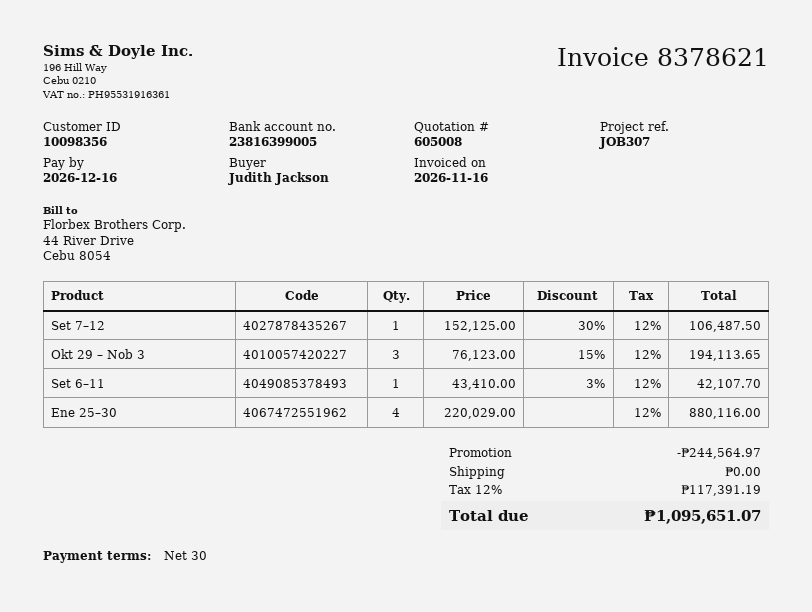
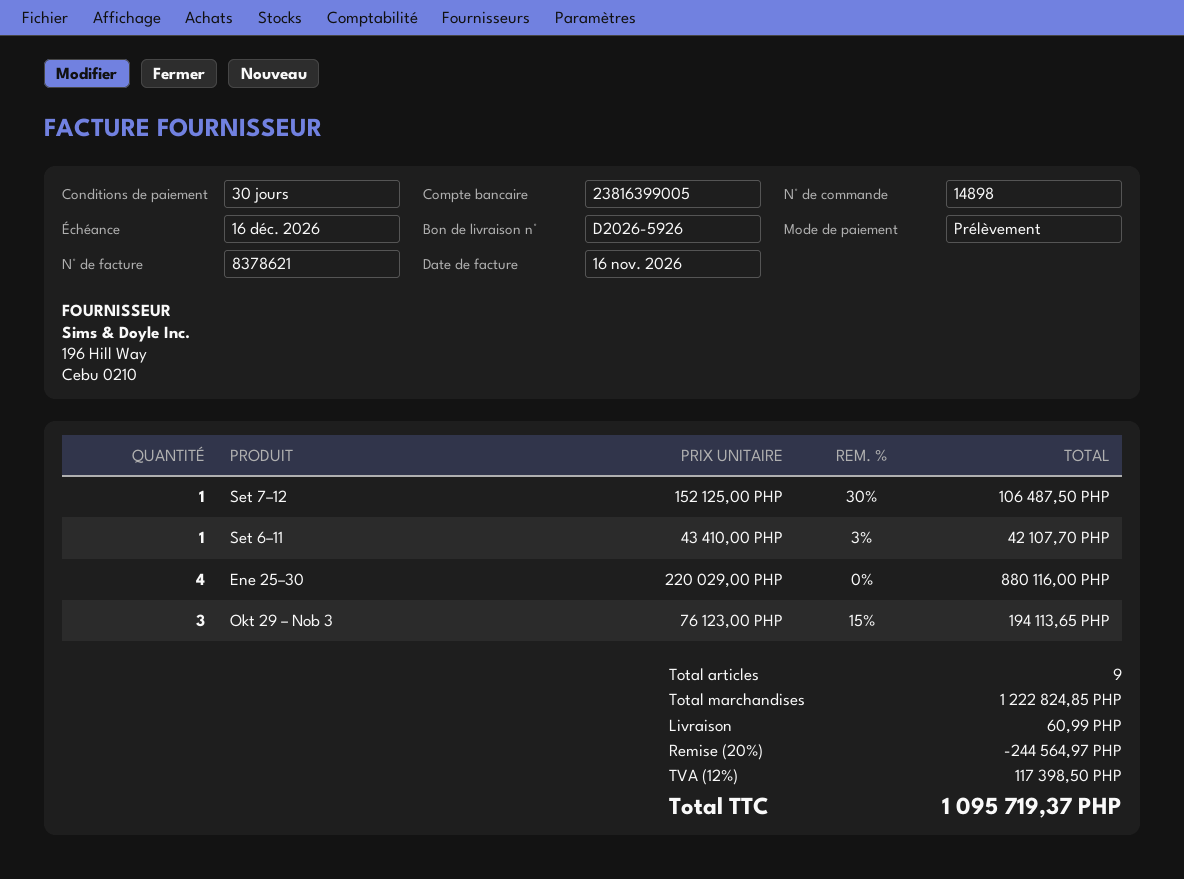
shipping: 0.00 -> 60.99
tax: 12% = 117391.19 -> 12% = 117398.50
total: 1095651.07 -> 1095719.37

